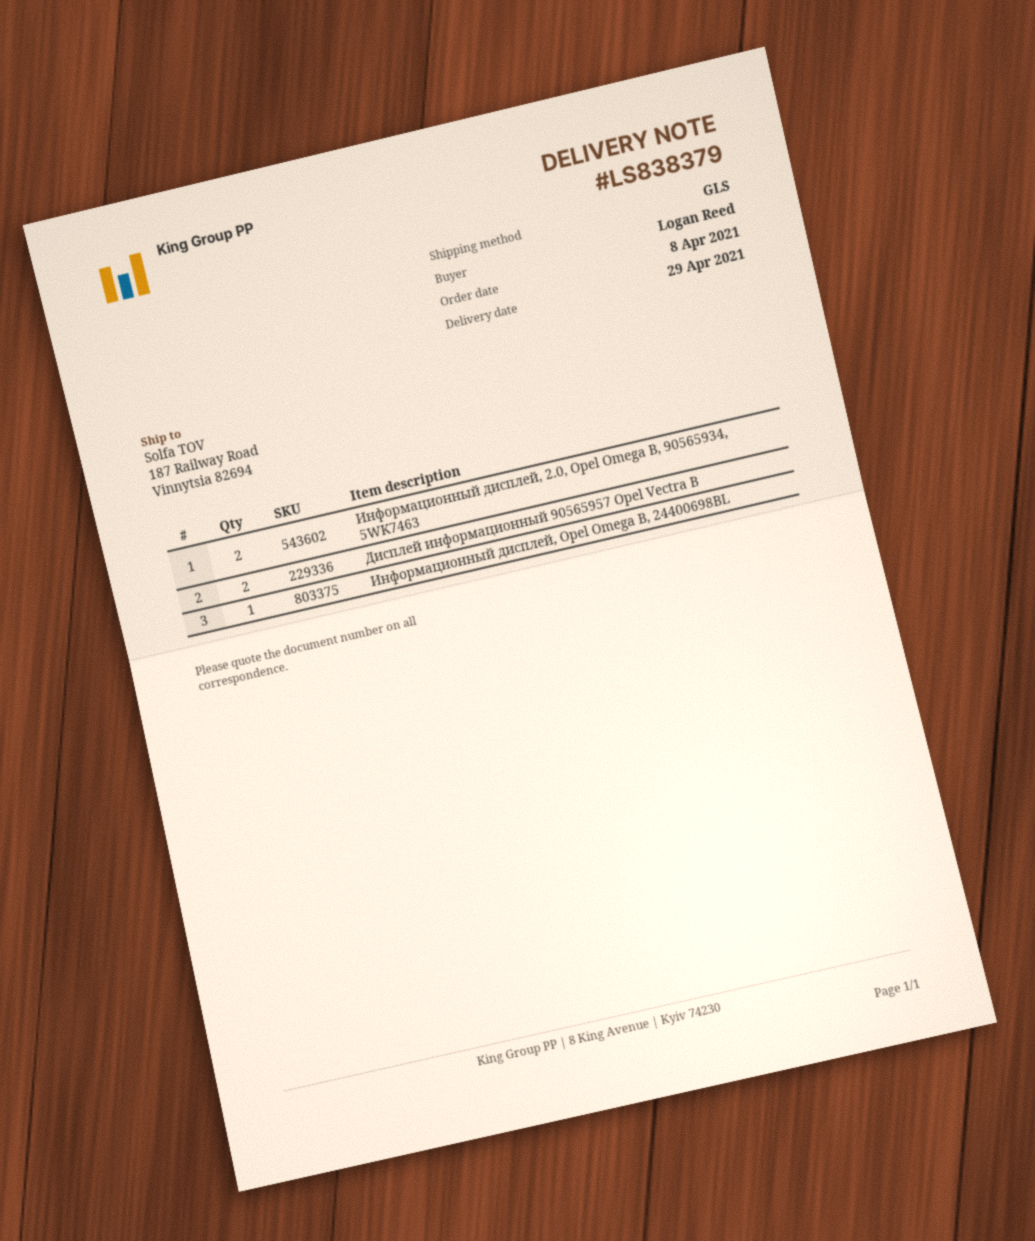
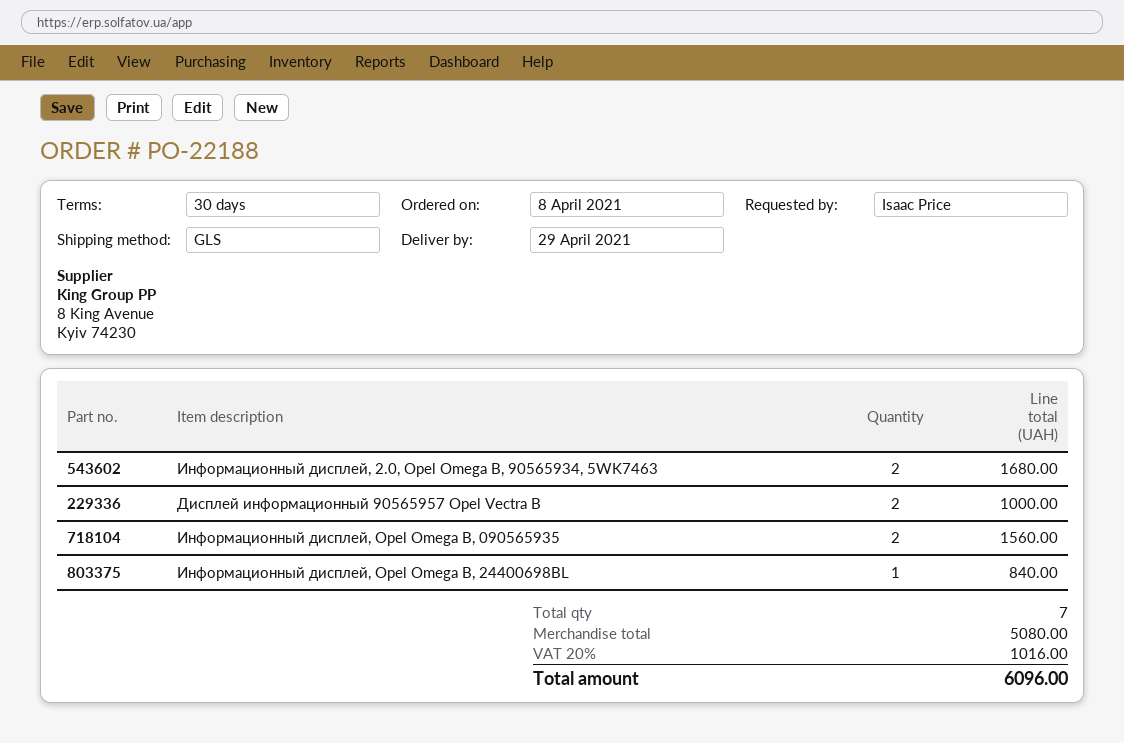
ordered by: Logan Reed -> Isaac Price
Информационный дисплей, Opel Omega B, 090565935: none -> 2

